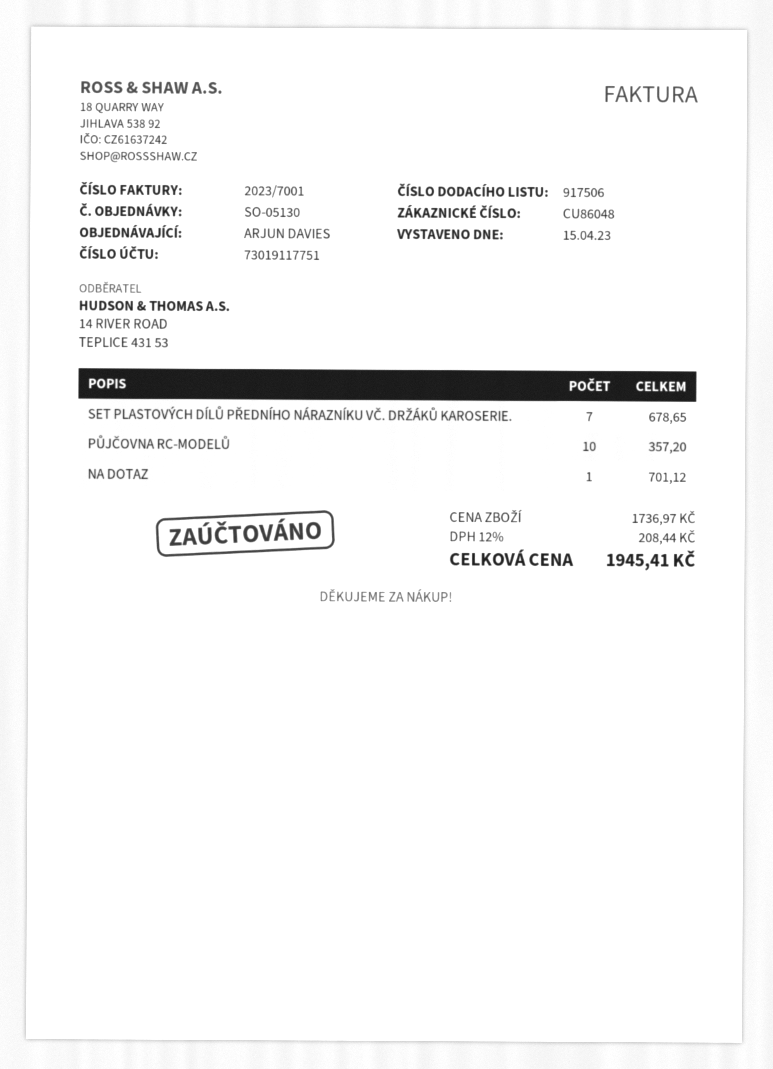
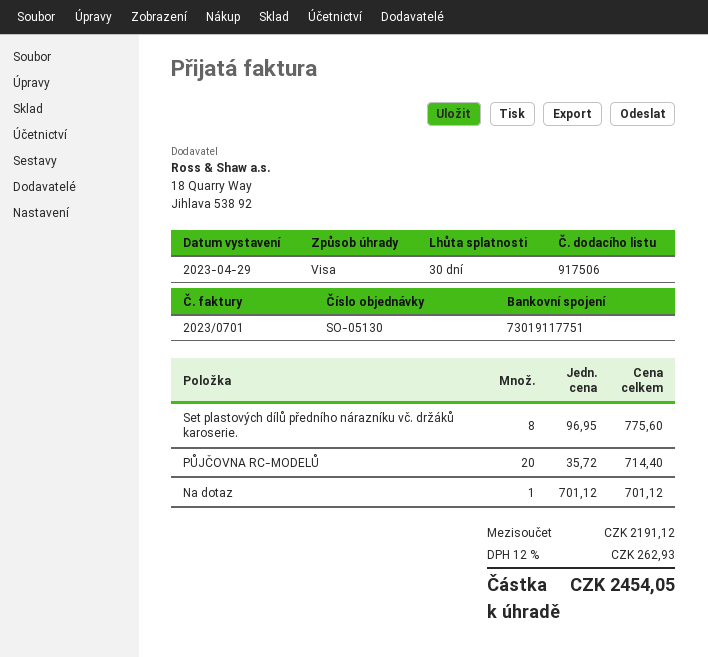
invoice number: 2023/7001 -> 2023/0701
invoice date: 2023-04-15 -> 2023-04-29
SET PLASTOVÝCH DÍLŮ PŘEDNÍHO NÁRAZNÍKU VČ. DRŽÁKŮ KAROSERIE.: 7 for 678.65 -> 8 for 775.60
PŮJČOVNA RC-MODELŮ: 10 for 357.20 -> 20 for 714.40
subtotal: 1736.97 -> 2191.12
tax: 12% = 208.44 -> 12% = 262.93
total: 1945.41 -> 2454.05

